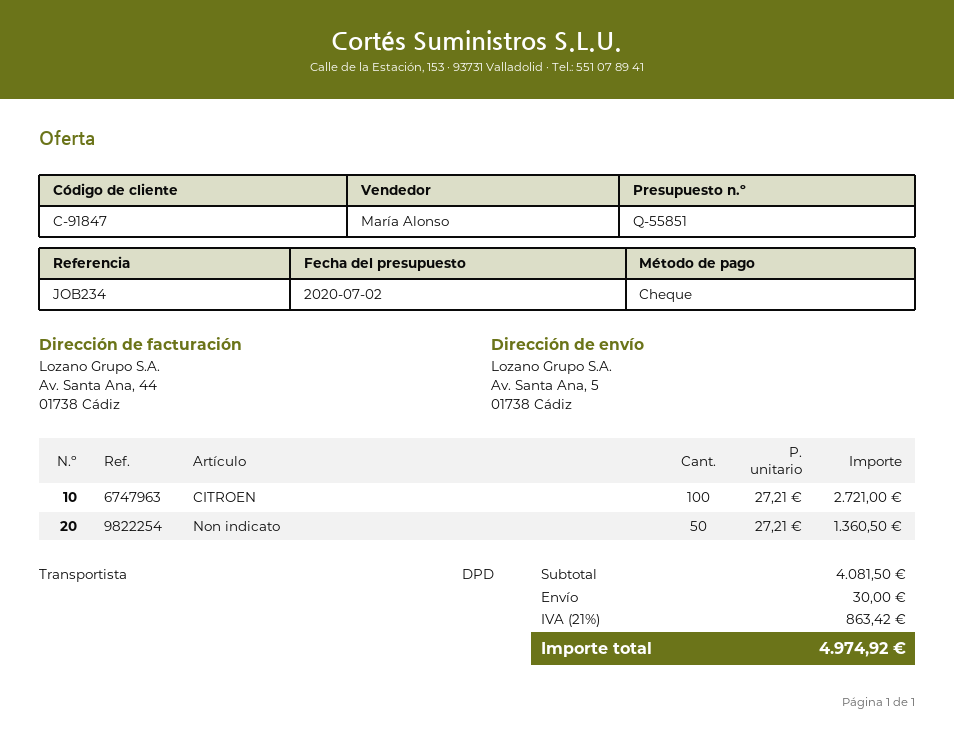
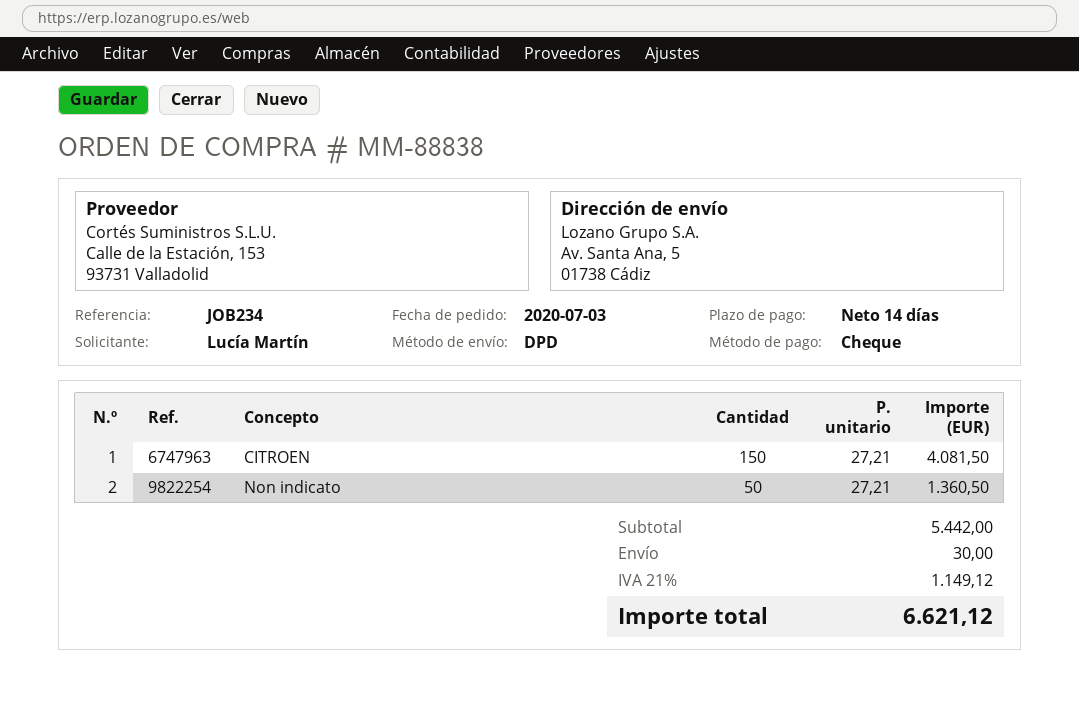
CITROEN: 100 x 27.21 = 2721.00 -> 150 x 27.21 = 4081.50
subtotal: 4081.50 -> 5442.00
tax: 21% = 863.42 -> 21% = 1149.12
total: 4974.92 -> 6621.12

